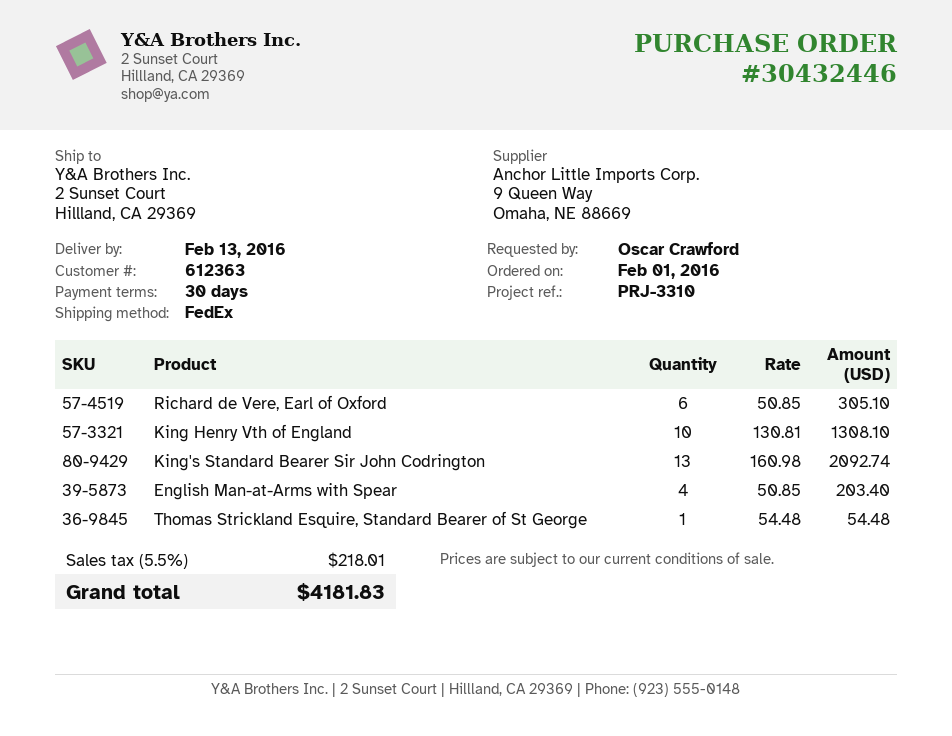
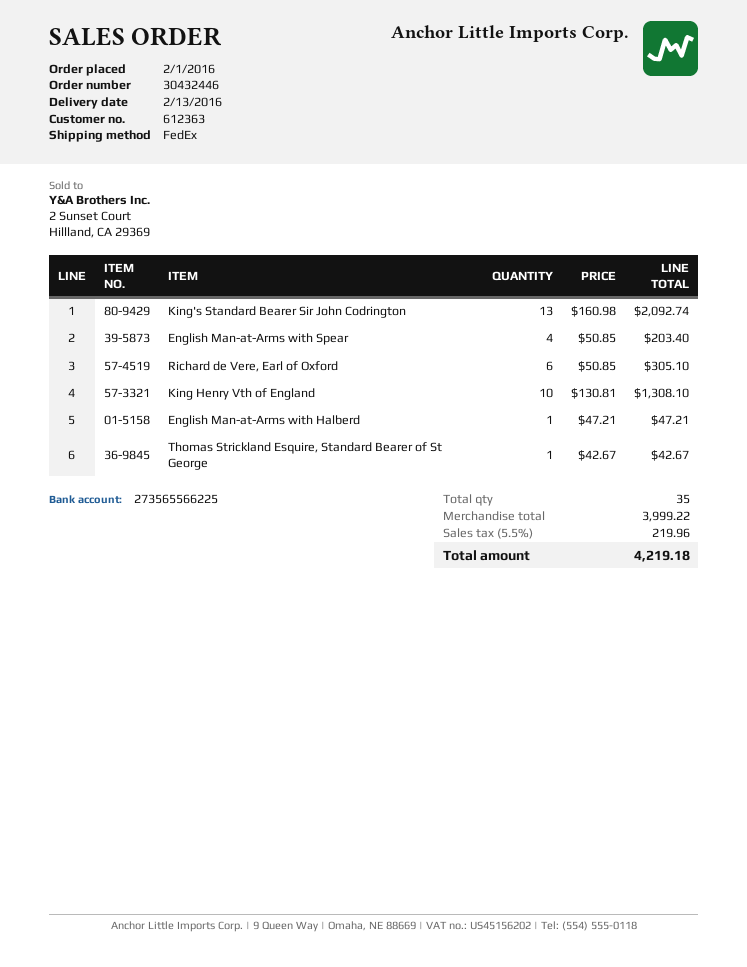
Thomas Strickland Esquire, Standard Bearer of St George: 1 x 54.48 = 54.48 -> 1 x 42.67 = 42.67
English Man-at-Arms with Halberd: none -> 1 x 47.21 = 47.21
tax: 5.5% = 218.01 -> 5.5% = 219.96
total: 4181.83 -> 4219.18

